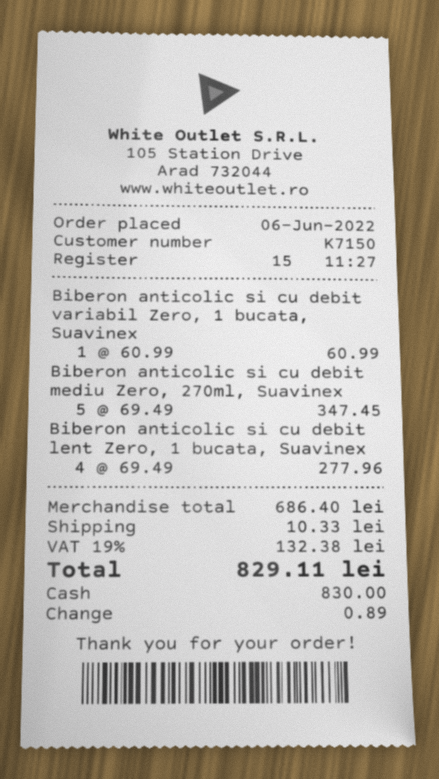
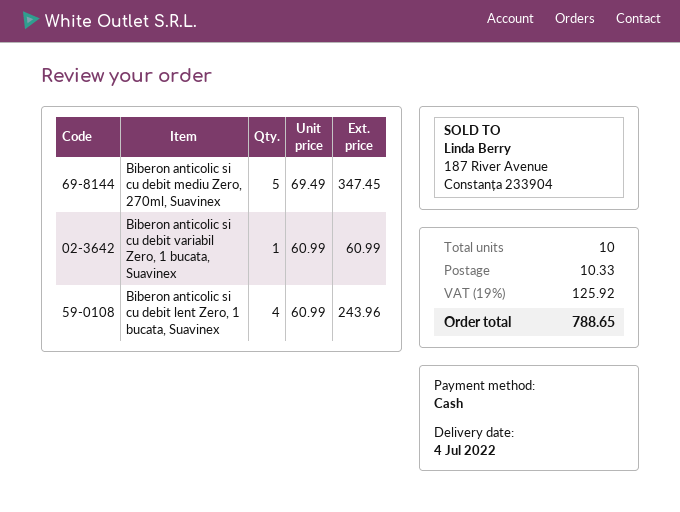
Biberon anticolic si cu debit lent Zero, 1 bucata, Suavinex: 4 x 69.49 = 277.96 -> 4 x 60.99 = 243.96
tax: 19% = 132.38 -> 19% = 125.92
total: 829.11 -> 788.65

